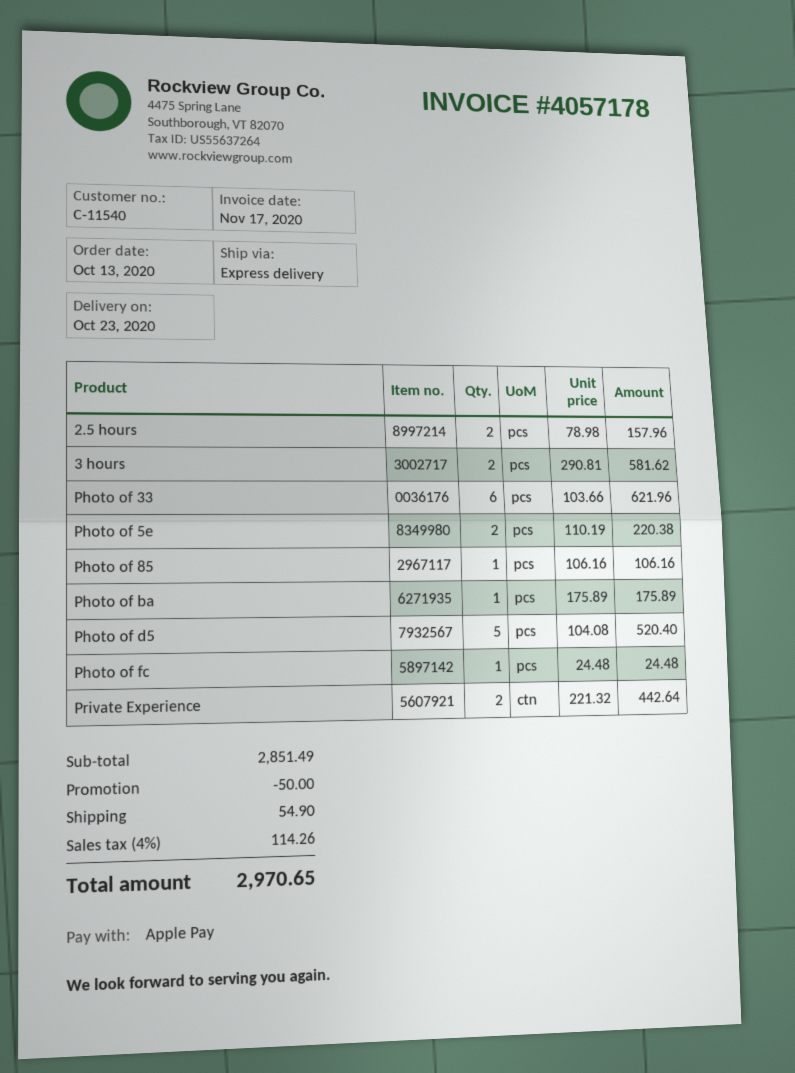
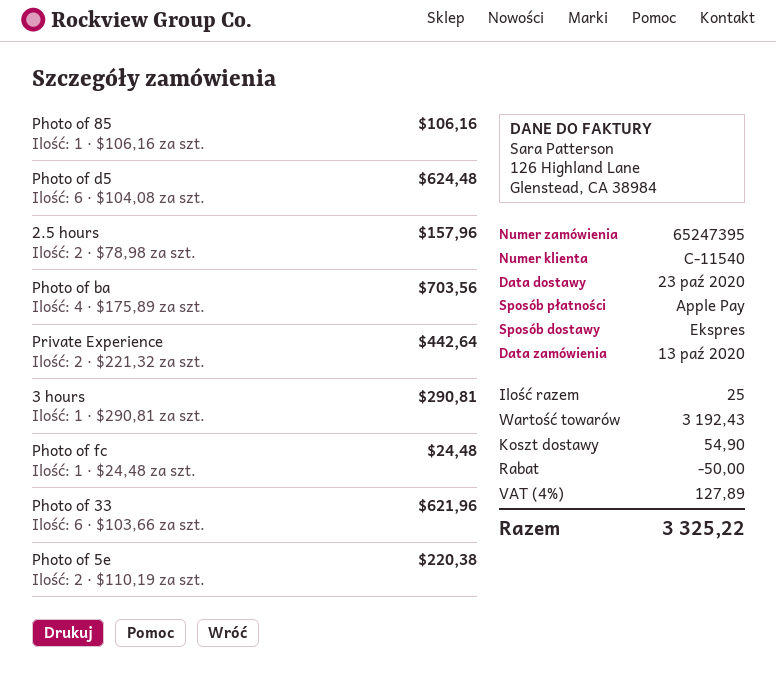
3 hours: 2 x 290.81 = 581.62 -> 1 x 290.81 = 290.81
Photo of ba: 1 x 175.89 = 175.89 -> 4 x 175.89 = 703.56
Photo of d5: 5 x 104.08 = 520.40 -> 6 x 104.08 = 624.48
subtotal: 2851.49 -> 3192.43
tax: 4% = 114.26 -> 4% = 127.89
total: 2970.65 -> 3325.22

